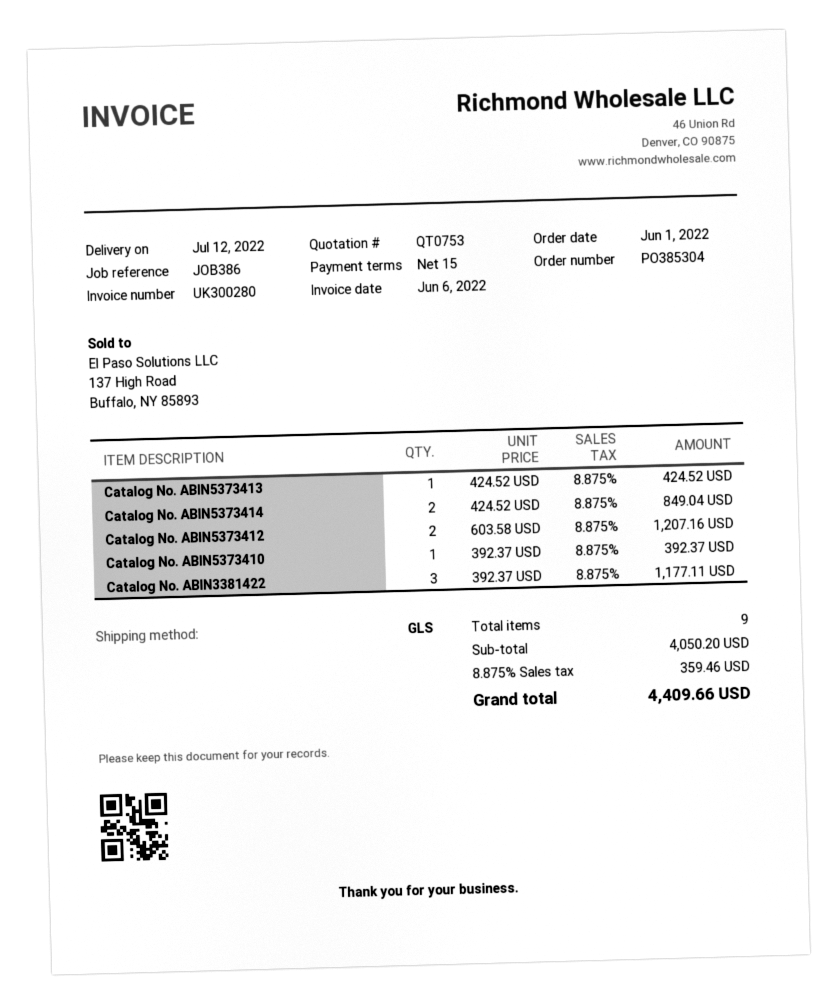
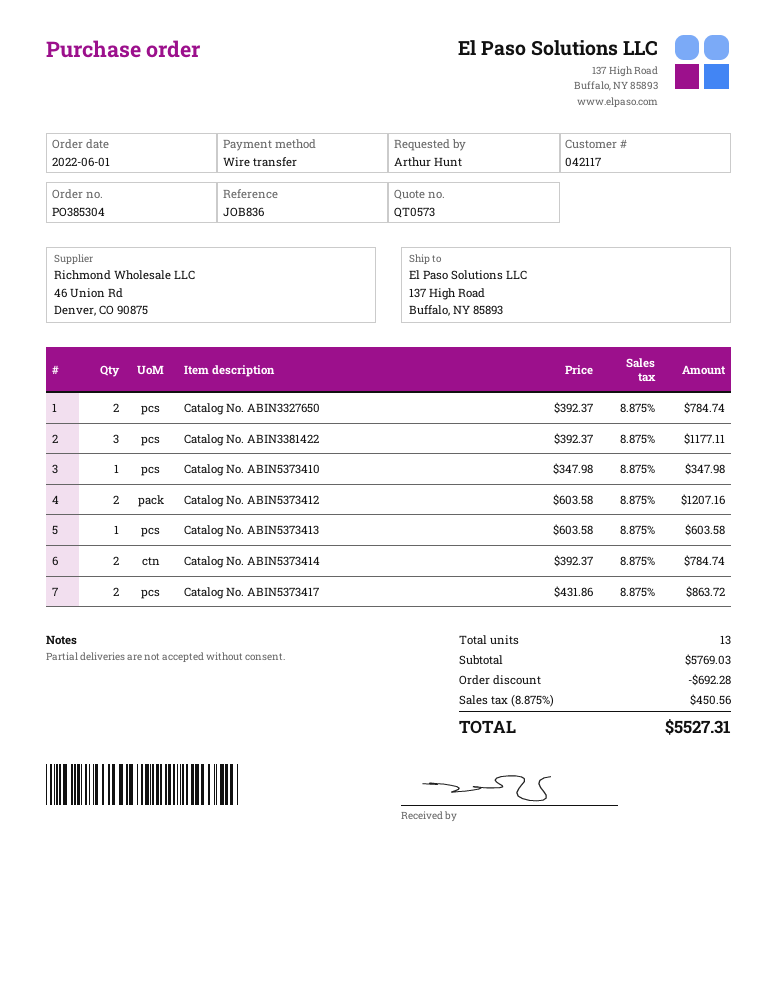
quote number: QT0753 -> QT0573
reference: JOB386 -> JOB836
Catalog No. ABIN5373413: 1 x 424.52 = 424.52 -> 1 x 603.58 = 603.58
Catalog No. ABIN5373414: 2 x 424.52 = 849.04 -> 2 x 392.37 = 784.74
Catalog No. ABIN5373410: 1 x 392.37 = 392.37 -> 1 x 347.98 = 347.98
Catalog No. ABIN3327650: none -> 2 x 392.37 = 784.74
Catalog No. ABIN5373417: none -> 2 x 431.86 = 863.72
total quantity: 9 -> 13
subtotal: 4050.20 -> 5769.03
discount: none -> 692.28
tax: 8.875% = 359.46 -> 8.875% = 450.56
total: 4409.66 -> 5527.31

